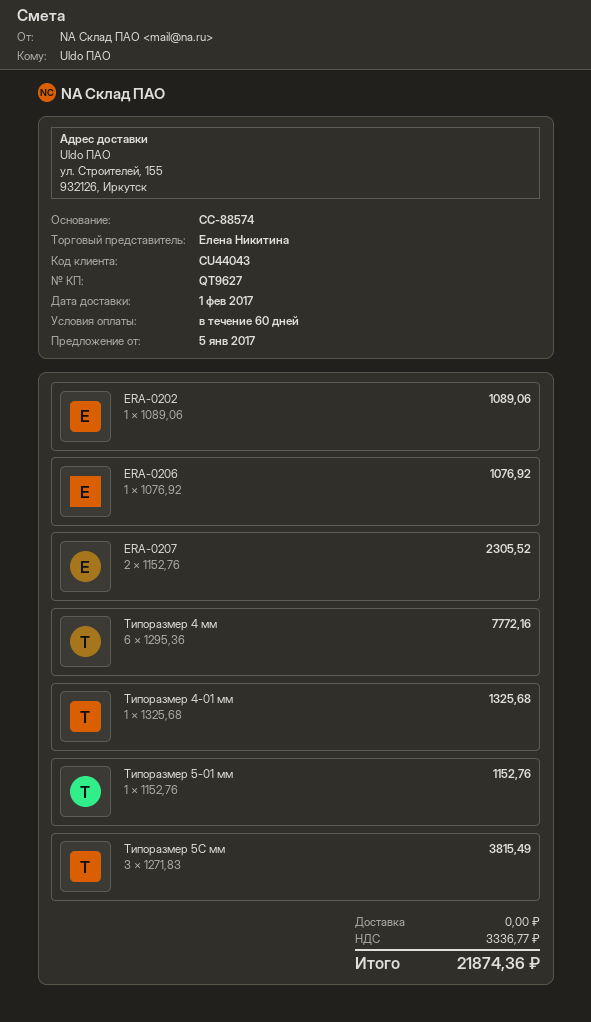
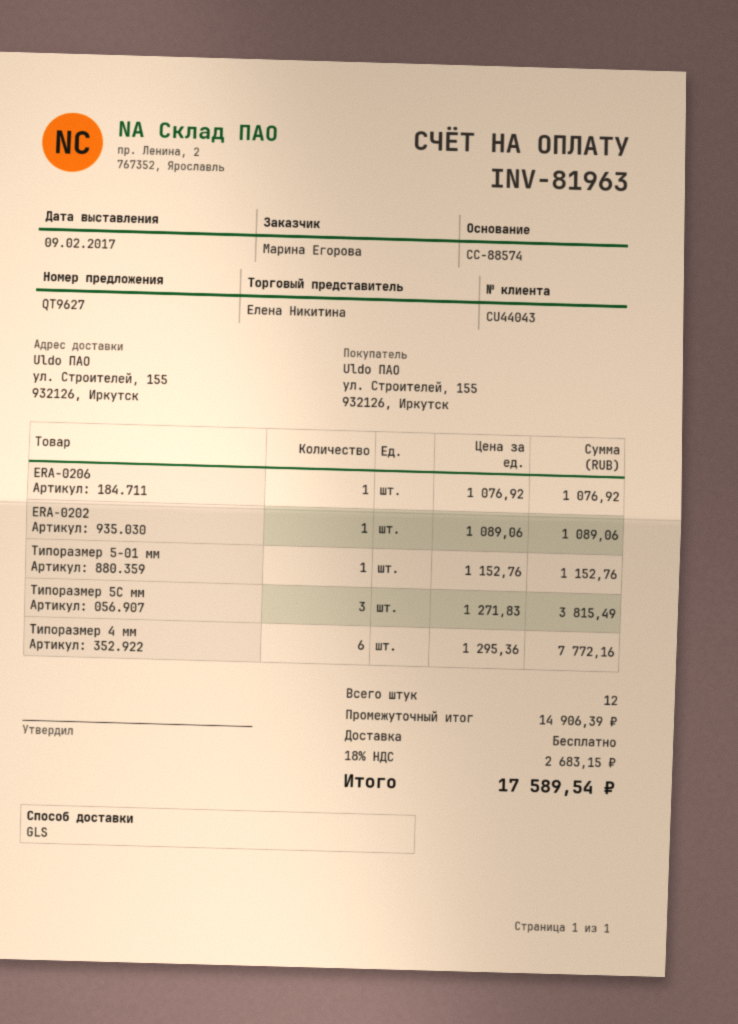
ERA-0207: 2 x 1152.76 = 2305.52 -> none
Типоразмер 4-01 мм: 1 x 1325.68 = 1325.68 -> none
tax: 3336.77 -> 2683.15
total: 21874.36 -> 17589.54

